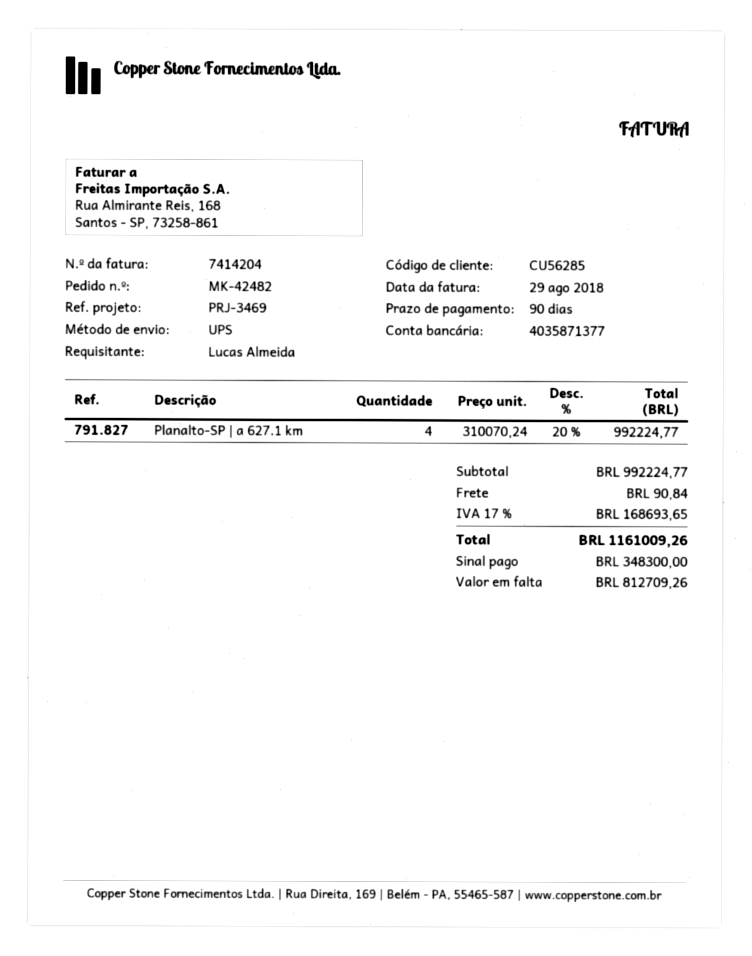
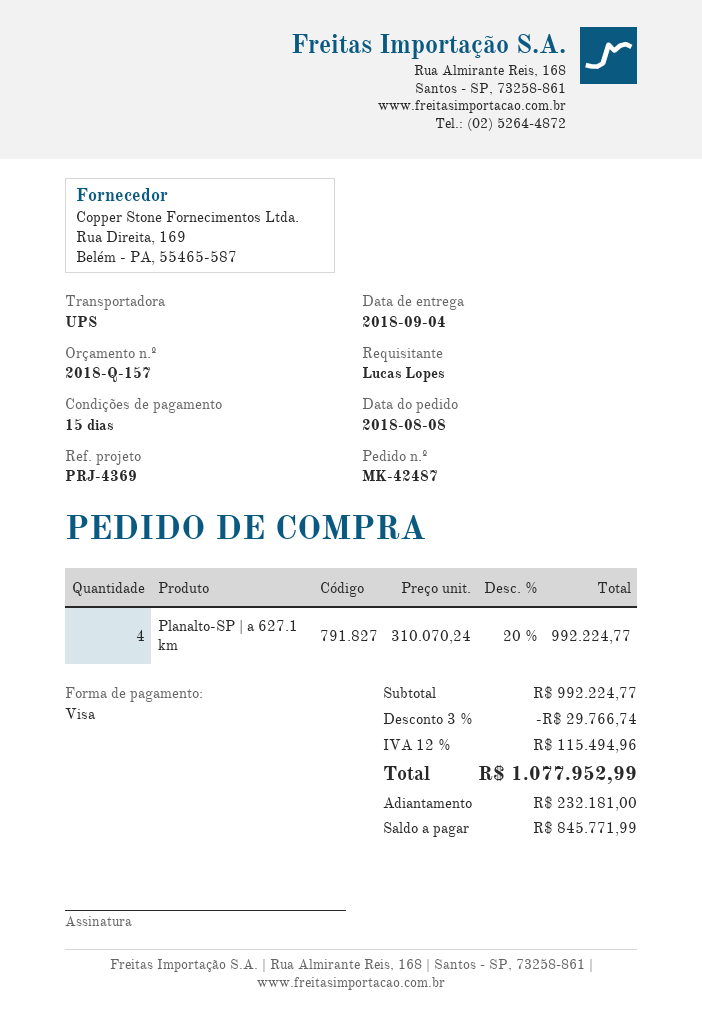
order number: MK-42482 -> MK-42487
payment terms: 90 days -> 15 days
reference: PRJ-3469 -> PRJ-4369
ordered by: Lucas Almeida -> Lucas Lopes
discount: none -> 3% = 29766.74
shipping: 90.84 -> none
tax: 17% = 168693.65 -> 12% = 115494.96
total: 1161009.26 -> 1077952.99
deposit: 348300.00 -> 232181.00
balance: 812709.26 -> 845771.99

